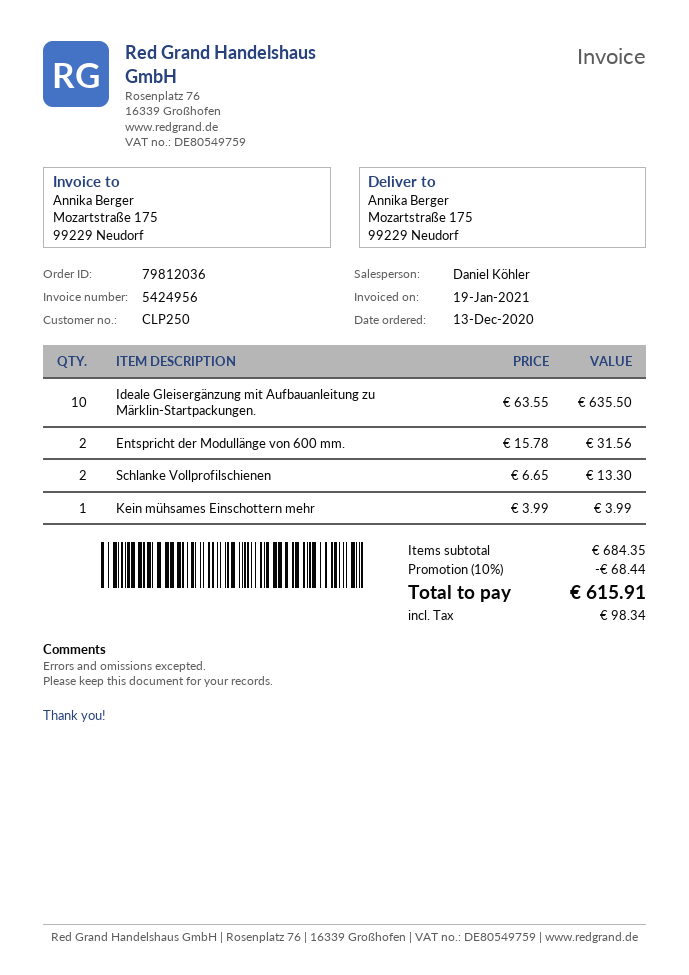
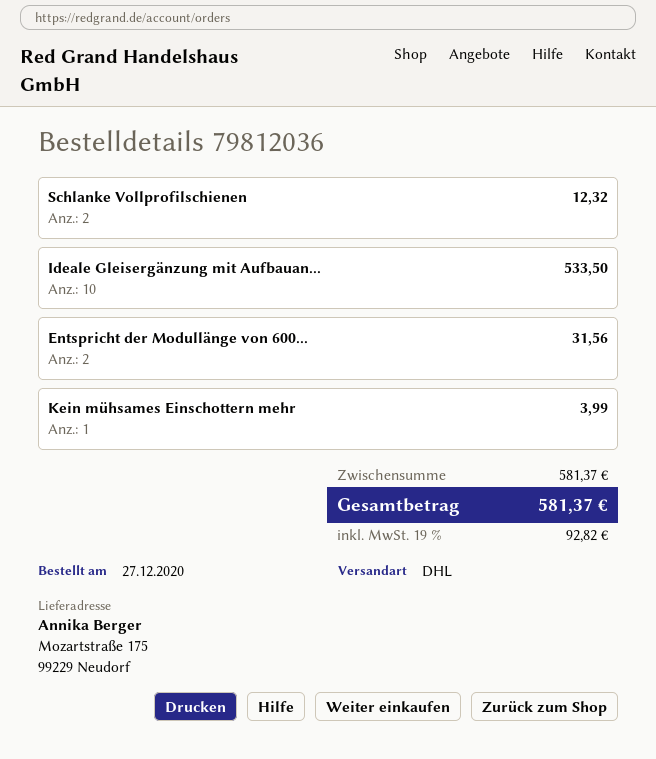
order date: 2020-12-13 -> 2020-12-27
Ideale Gleisergänzung mit Aufbauanleitung zu Märklin-Startpackungen.: 10 for 635.50 -> 10 for 533.50
Schlanke Vollprofilschienen: 2 for 13.30 -> 2 for 12.32
subtotal: 684.35 -> 581.37
discount: 10% = 68.44 -> none
tax: 98.34 -> 92.82
total: 615.91 -> 581.37

